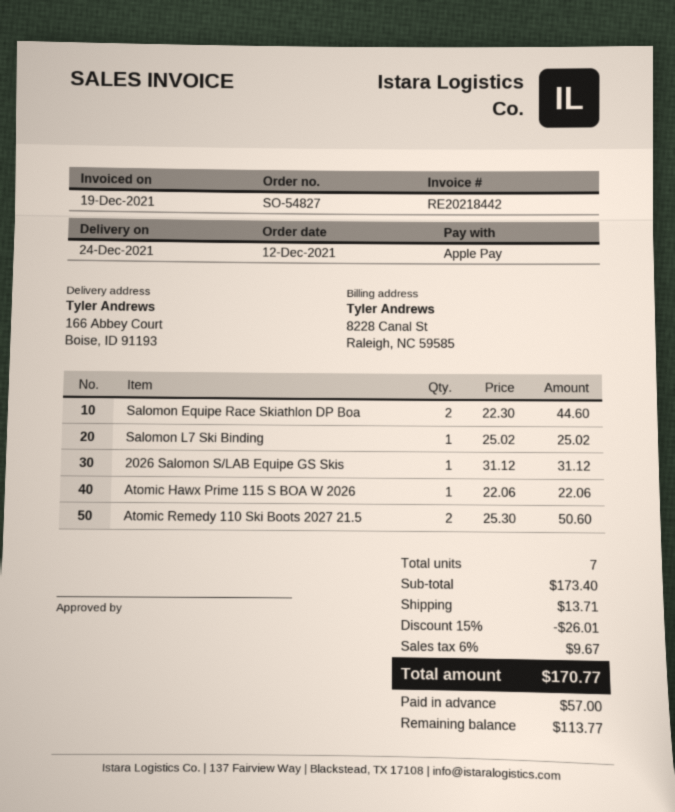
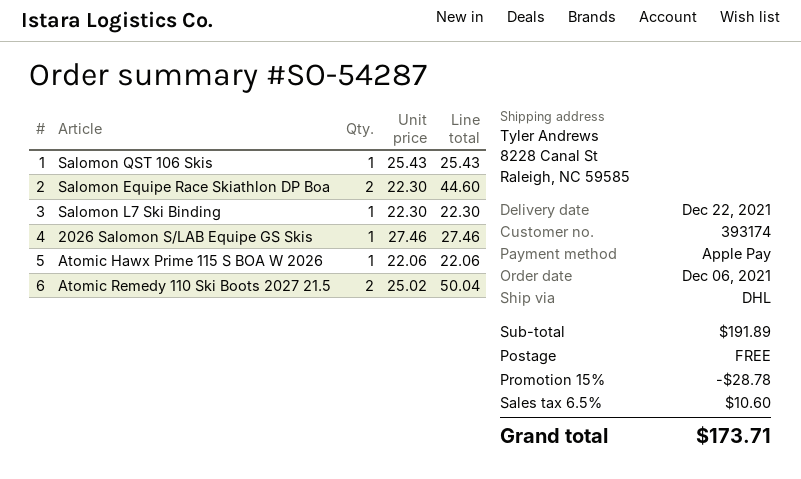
order number: SO-54827 -> SO-54287
order date: 2021-12-12 -> 2021-12-06
delivery date: 2021-12-24 -> 2021-12-22
ship to: 166 Abbey Court, Boise, ID 91193 -> 8228 Canal St, Raleigh, NC 59585
Salomon L7 Ski Binding: 1 x 25.02 = 25.02 -> 1 x 22.30 = 22.30
2026 Salomon S/LAB Equipe GS Skis: 1 x 31.12 = 31.12 -> 1 x 27.46 = 27.46
Atomic Remedy 110 Ski Boots 2027 21.5: 2 x 25.30 = 50.60 -> 2 x 25.02 = 50.04
Salomon QST 106 Skis: none -> 1 x 25.43 = 25.43
subtotal: 173.40 -> 191.89
discount: 15% = 26.01 -> 15% = 28.78
shipping: 13.71 -> 0.00
tax: 6% = 9.67 -> 6.5% = 10.60
total: 170.77 -> 173.71

